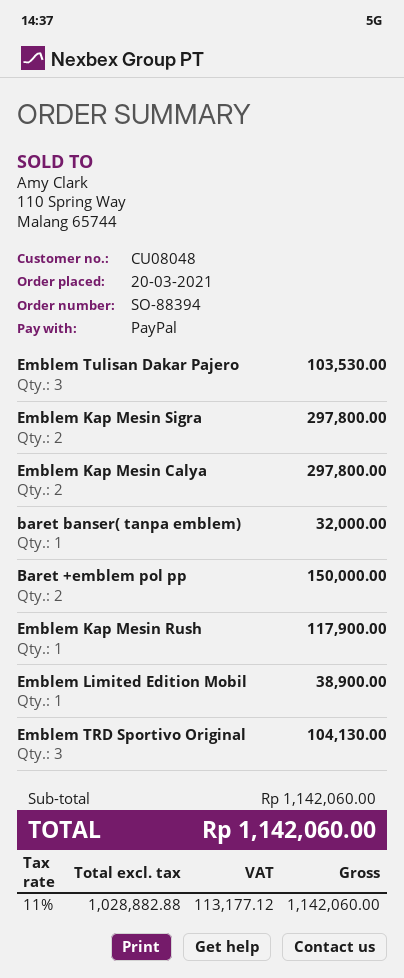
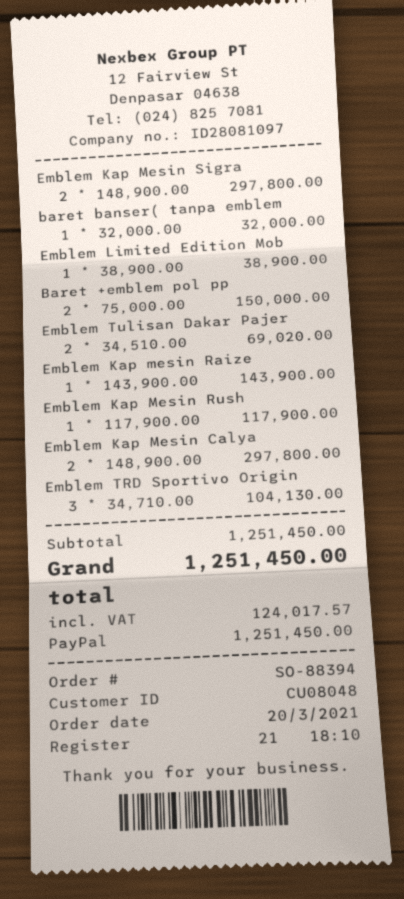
Emblem Tulisan Dakar Pajero: 3 for 103530.00 -> 2 for 69020.00
Emblem Kap mesin Raize: none -> 1 for 143900.00
subtotal: 1142060.00 -> 1251450.00
tax: 113177.12 -> 124017.57
total: 1142060.00 -> 1251450.00

